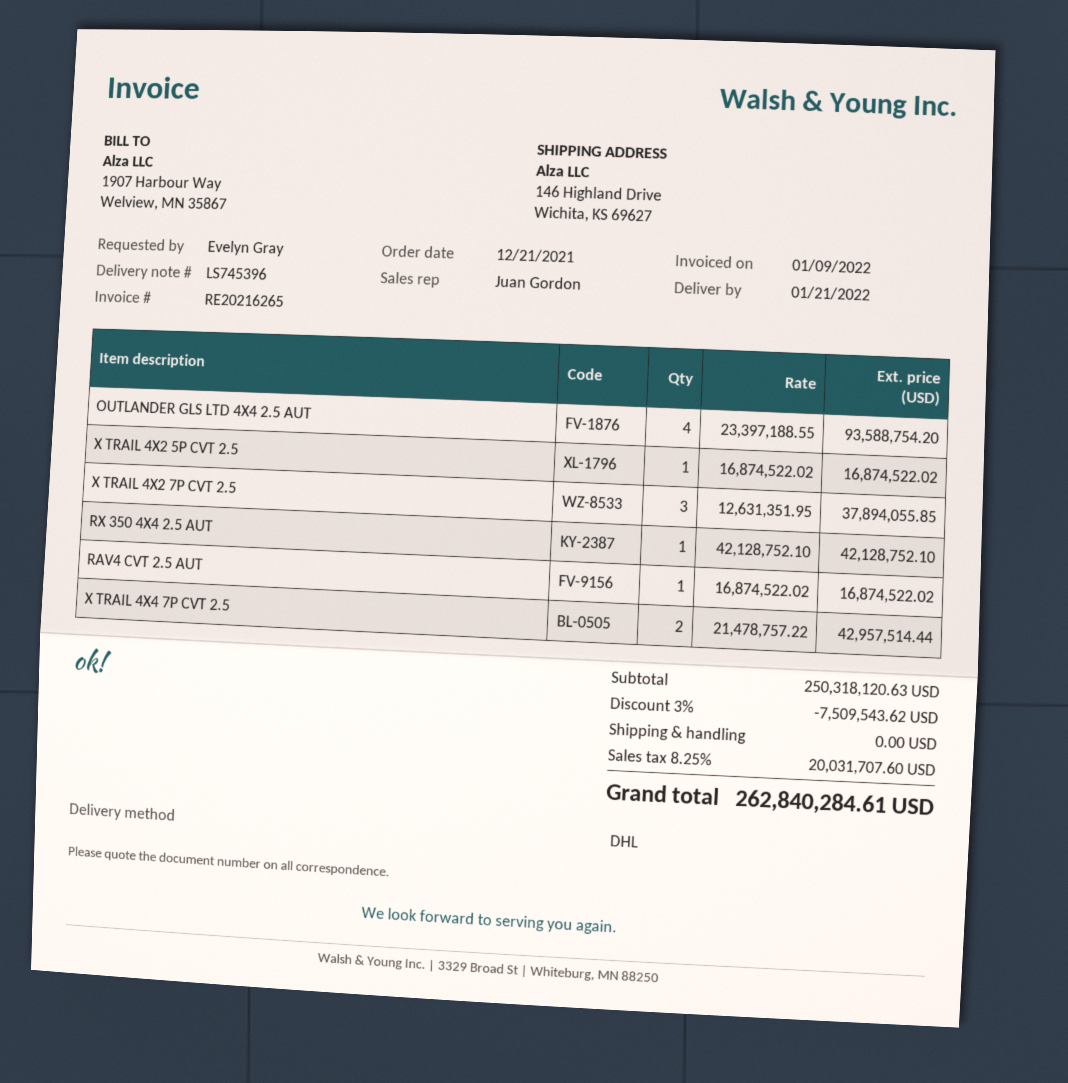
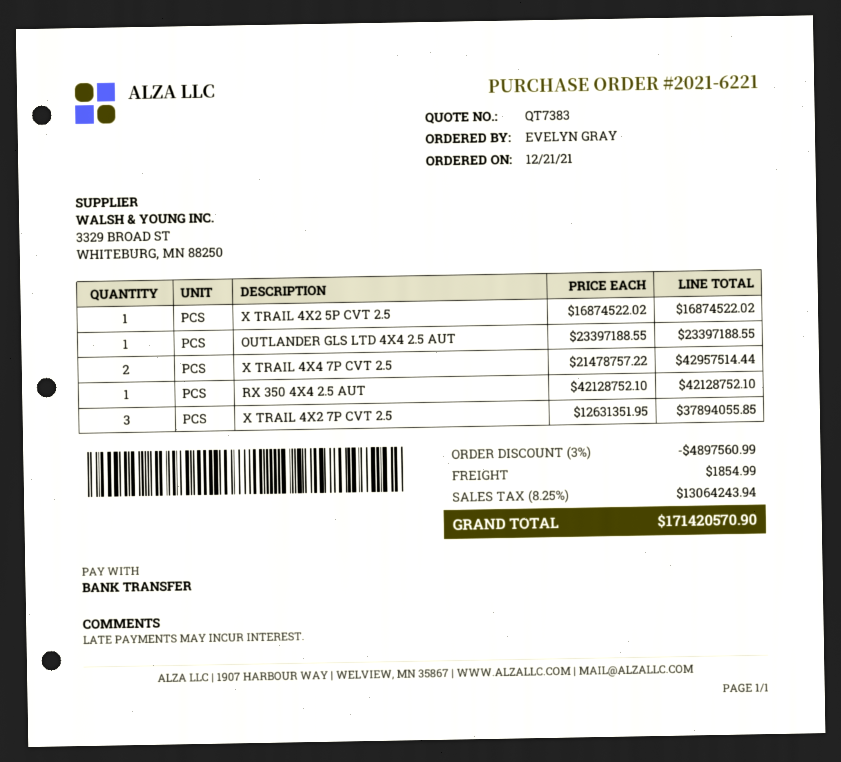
OUTLANDER GLS LTD 4X4 2.5 AUT: 4 x 23397188.55 = 93588754.20 -> 1 x 23397188.55 = 23397188.55
RAV4 CVT 2.5 AUT: 1 x 16874522.02 = 16874522.02 -> none
discount: 3% = 7509543.62 -> 3% = 4897560.99
shipping: 0.00 -> 1854.99
tax: 8.25% = 20031707.60 -> 8.25% = 13064243.94
total: 262840284.61 -> 171420570.90

